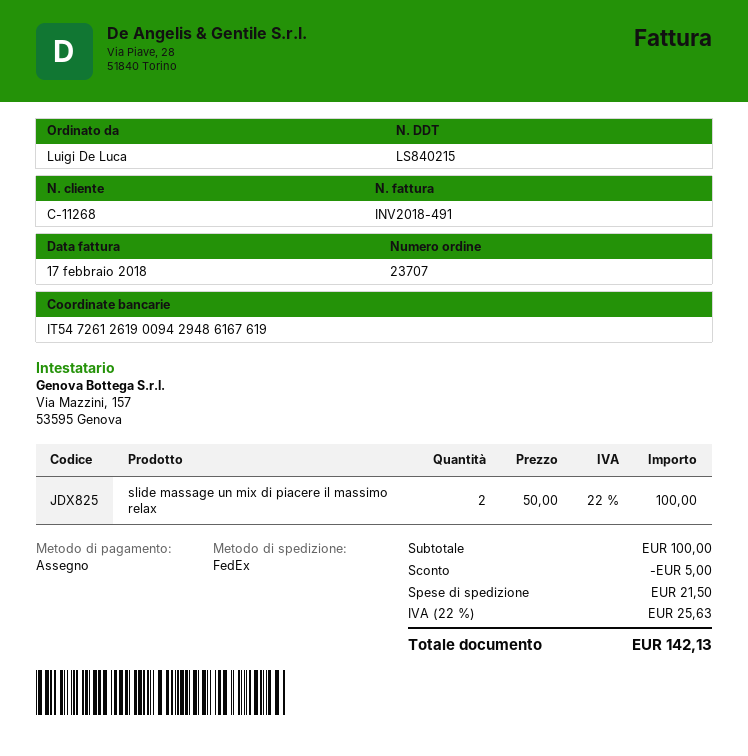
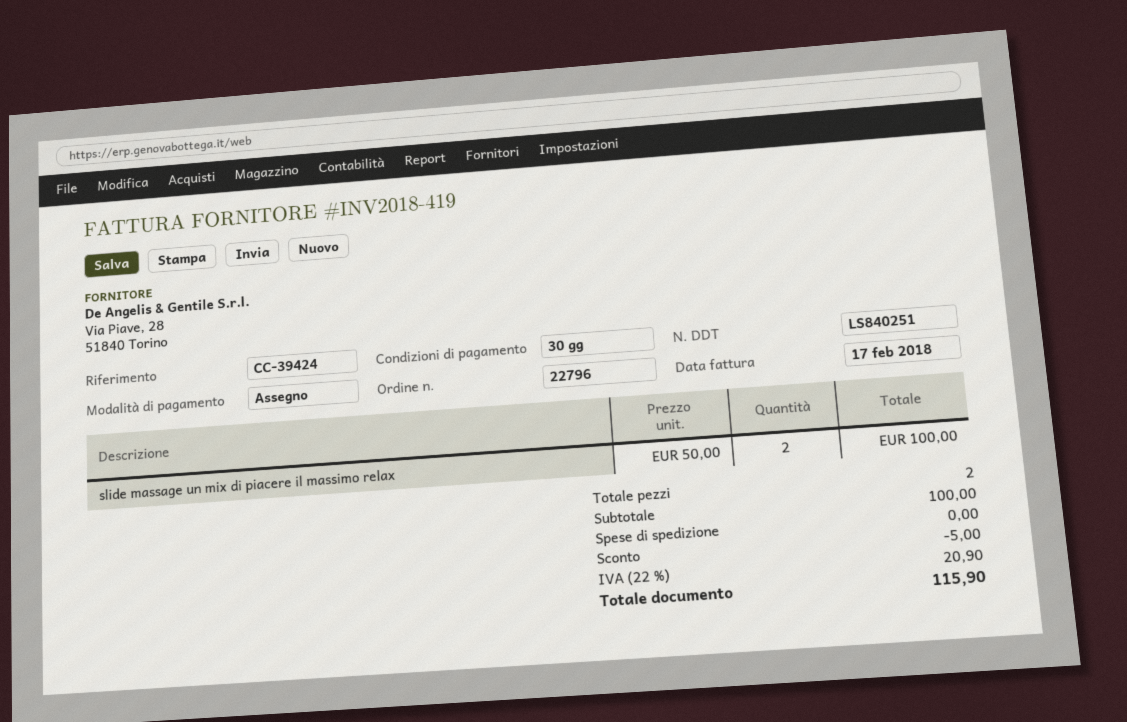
order number: 23707 -> 22796
delivery note number: LS840215 -> LS840251
invoice number: INV2018-491 -> INV2018-419
shipping: 21.50 -> 0.00
tax: 22% = 25.63 -> 22% = 20.90
total: 142.13 -> 115.90

